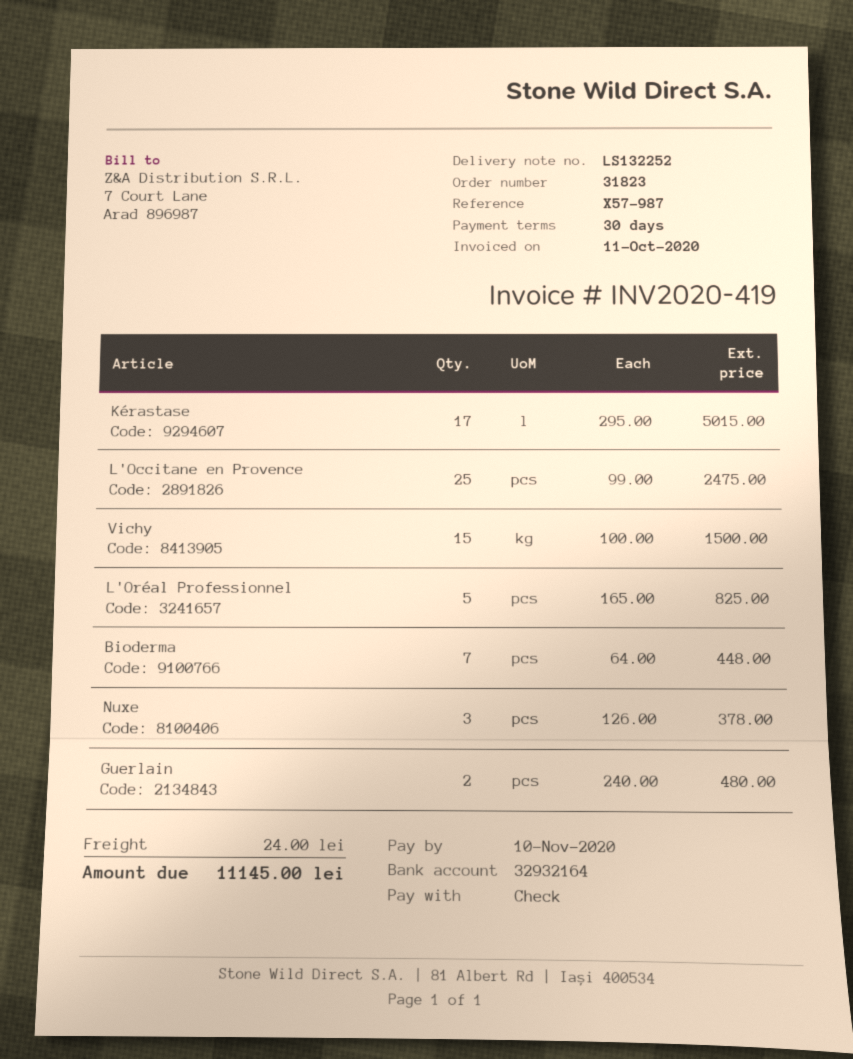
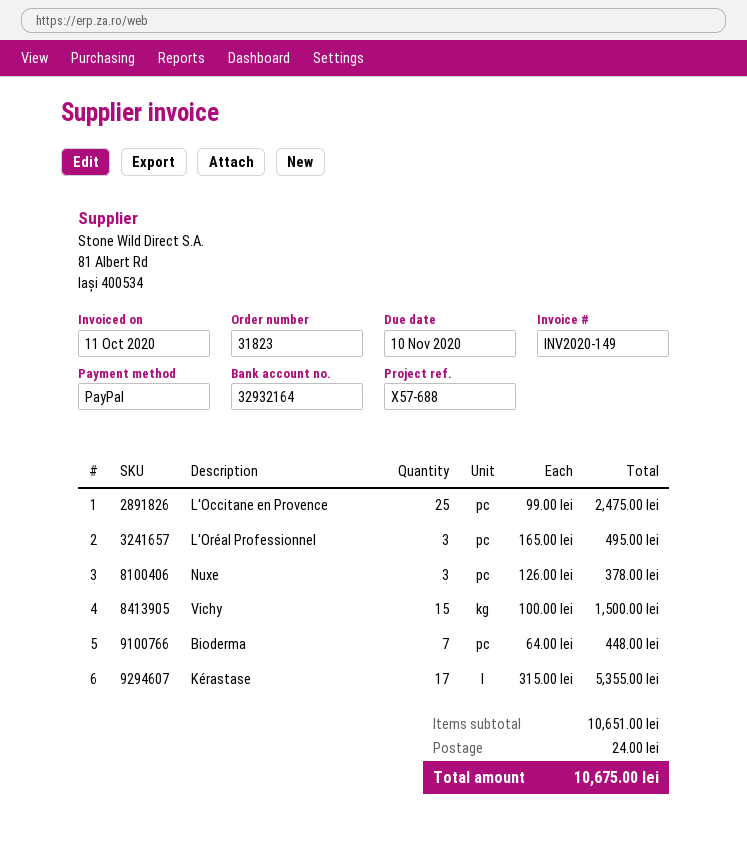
invoice number: INV2020-419 -> INV2020-149
reference: X57-987 -> X57-688
payment method: cheque -> PayPal
Kérastase: 17 x 295.00 = 5015.00 -> 17 x 315.00 = 5355.00
L'Oréal Professionnel: 5 x 165.00 = 825.00 -> 3 x 165.00 = 495.00
Guerlain: 2 x 240.00 = 480.00 -> none
total: 11145.00 -> 10675.00

